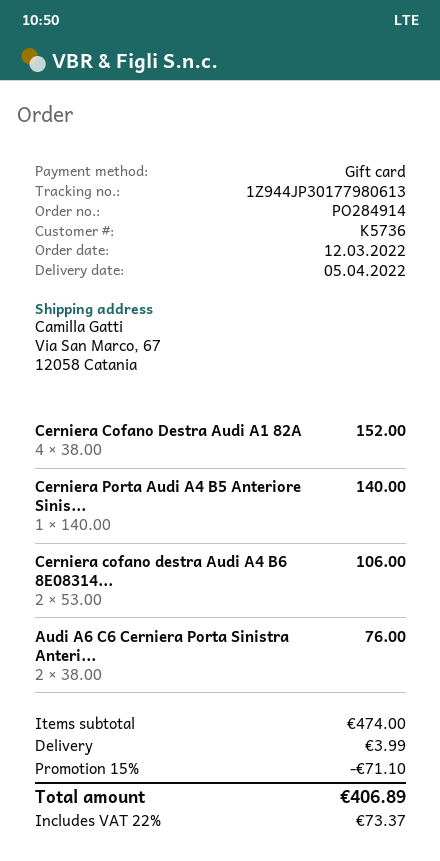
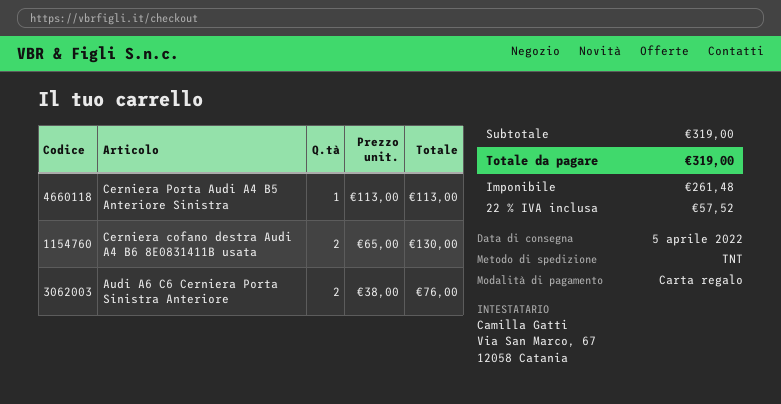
Cerniera Cofano Destra Audi A1 82A: 4 x 38.00 = 152.00 -> none
Cerniera Porta Audi A4 B5 Anteriore Sinis...: 1 x 140.00 = 140.00 -> 1 x 113.00 = 113.00
Cerniera cofano destra Audi A4 B6 8E08314...: 2 x 53.00 = 106.00 -> 2 x 65.00 = 130.00
subtotal: 474.00 -> 319.00
discount: 15% = 71.10 -> none
shipping: 3.99 -> none
tax: 22% = 73.37 -> 22% = 57.52
total: 406.89 -> 319.00

